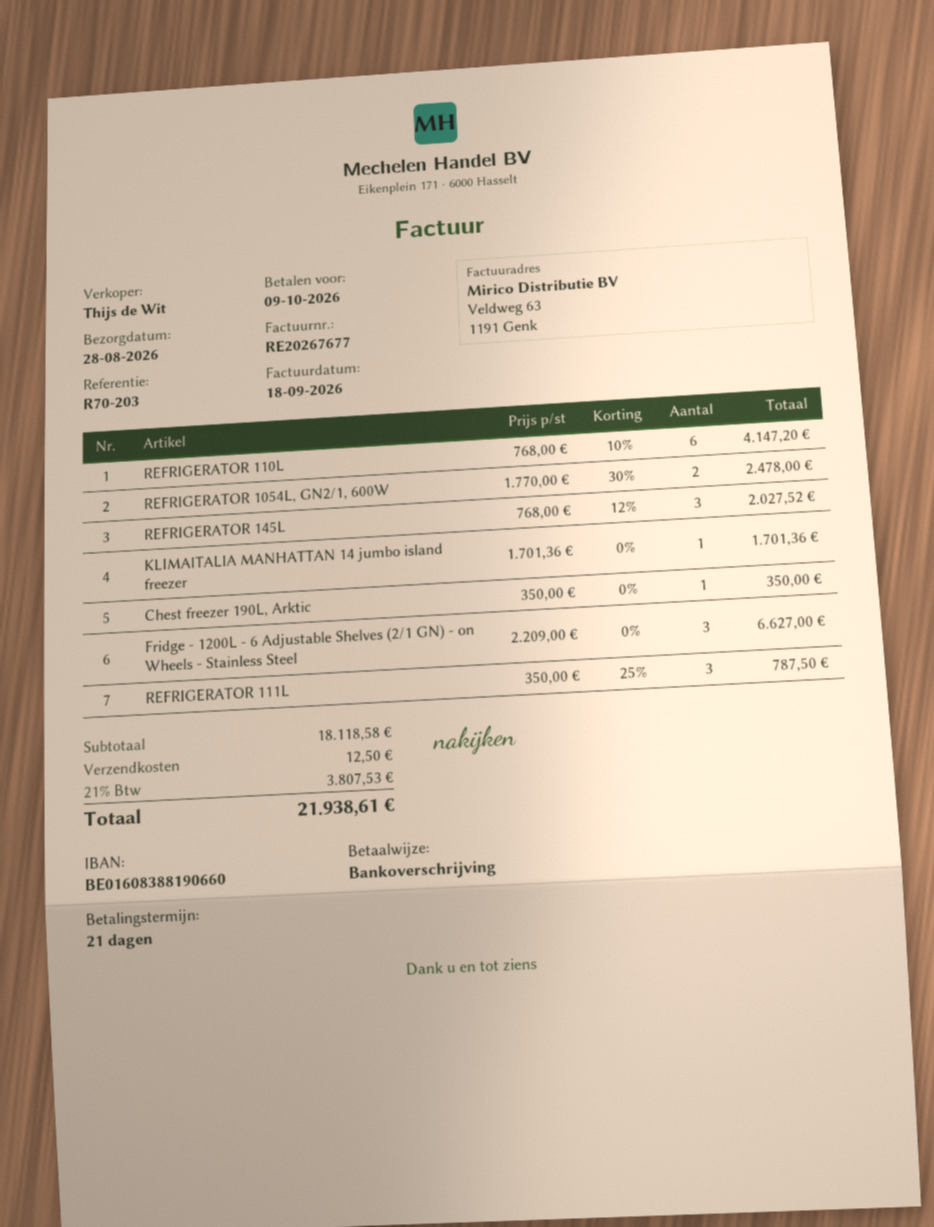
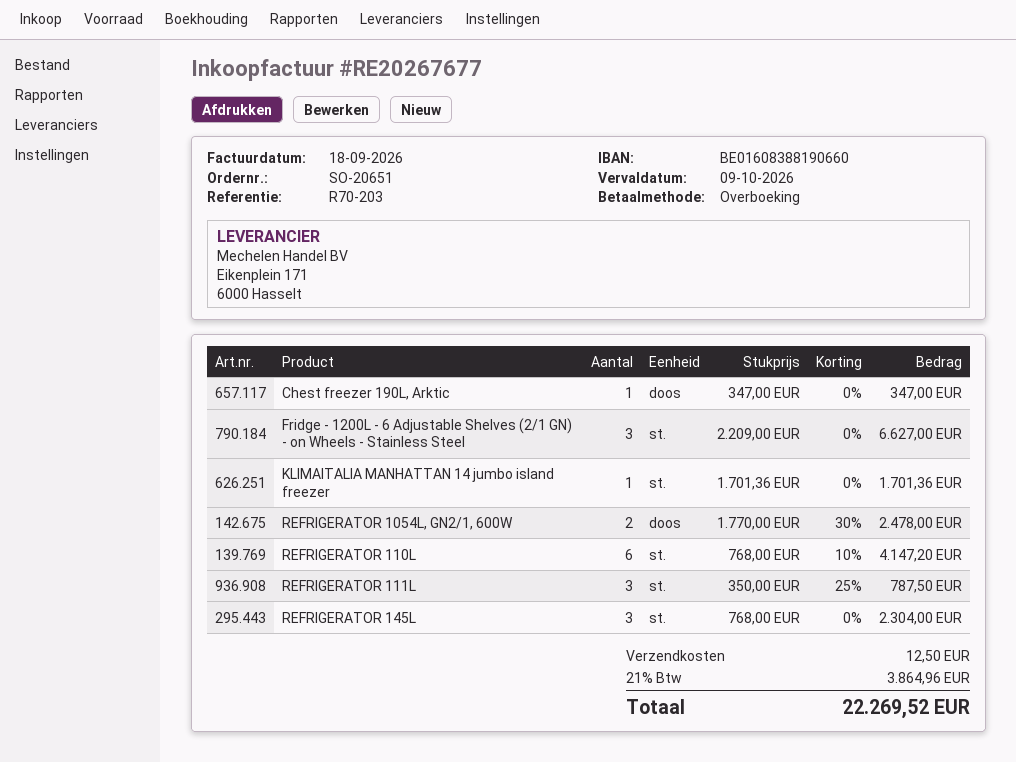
REFRIGERATOR 145L: 3 x 768.00 - 12% = 2027.52 -> 3 x 768.00 = 2304.00
Chest freezer 190L, Arktic: 1 x 350.00 = 350.00 -> 1 x 347.00 = 347.00
tax: 21% = 3807.53 -> 21% = 3864.96
total: 21938.61 -> 22269.52

